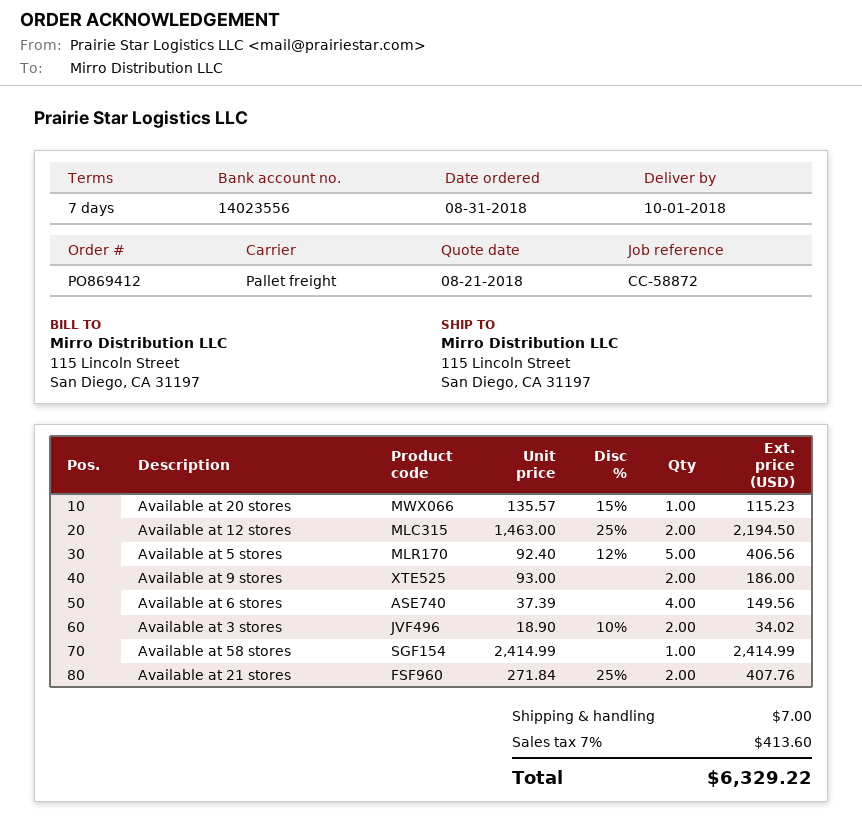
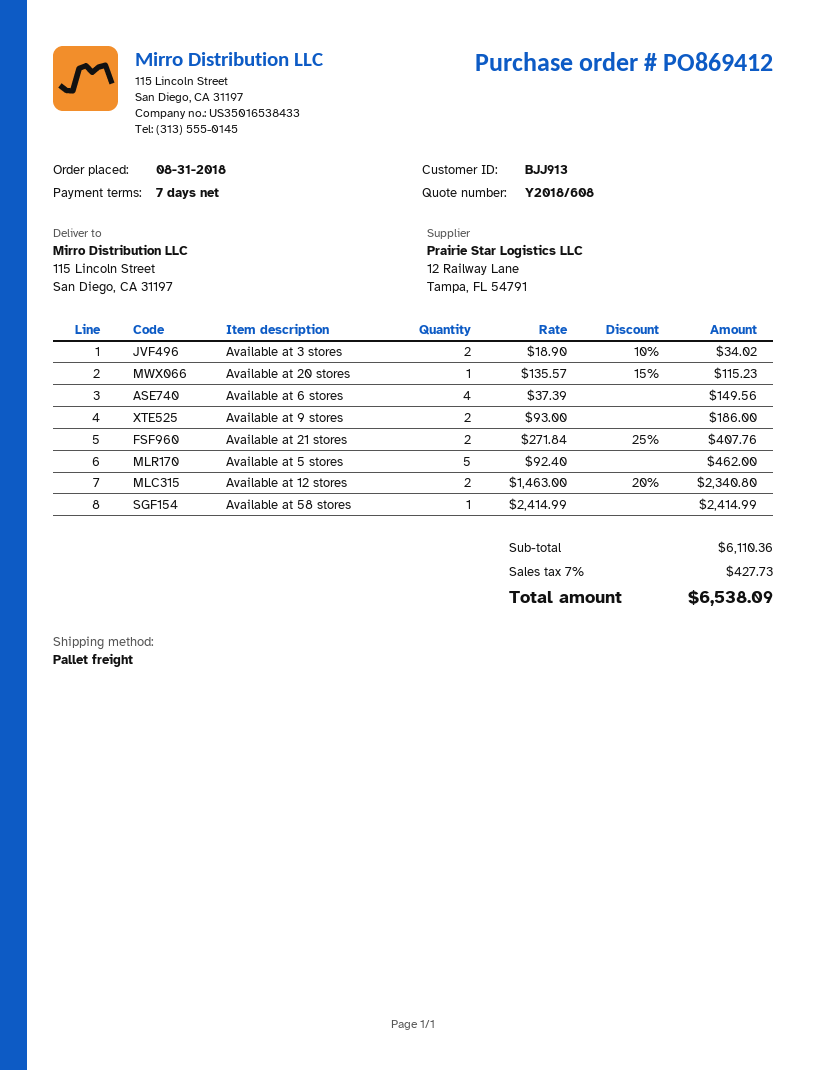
Available at 12 stores: 2 x 1463.00 - 25% = 2194.50 -> 2 x 1463.00 - 20% = 2340.80
Available at 5 stores: 5 x 92.40 - 12% = 406.56 -> 5 x 92.40 = 462.00
shipping: 7.00 -> none
tax: 7% = 413.60 -> 7% = 427.73
total: 6329.22 -> 6538.09

